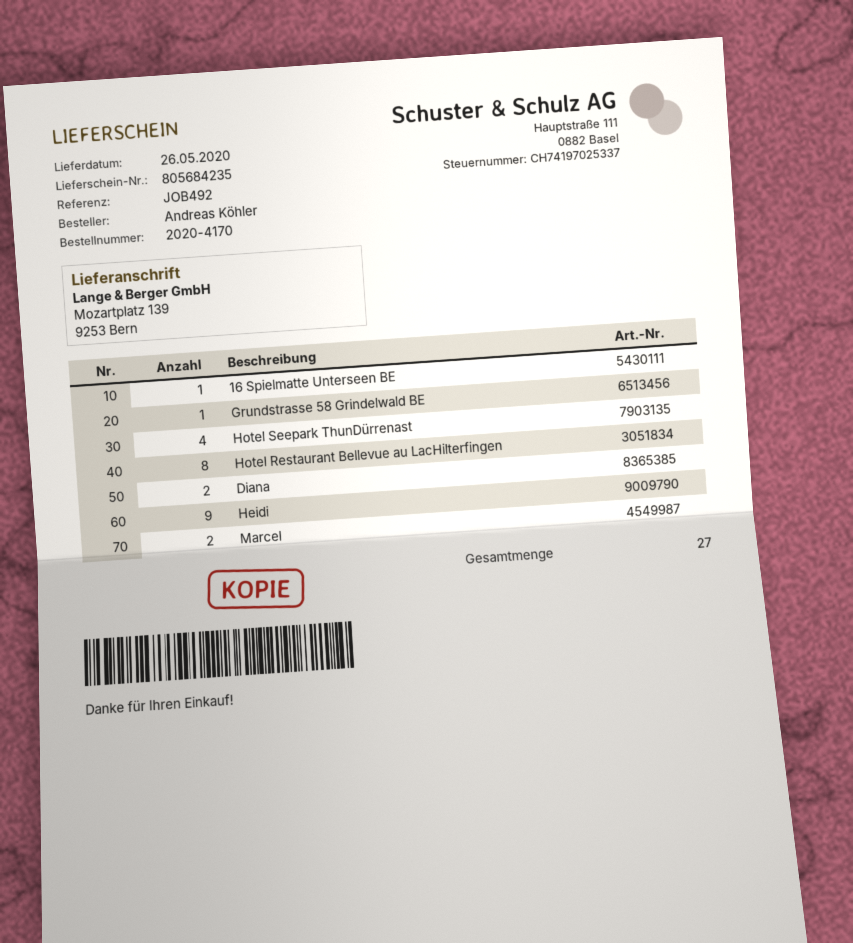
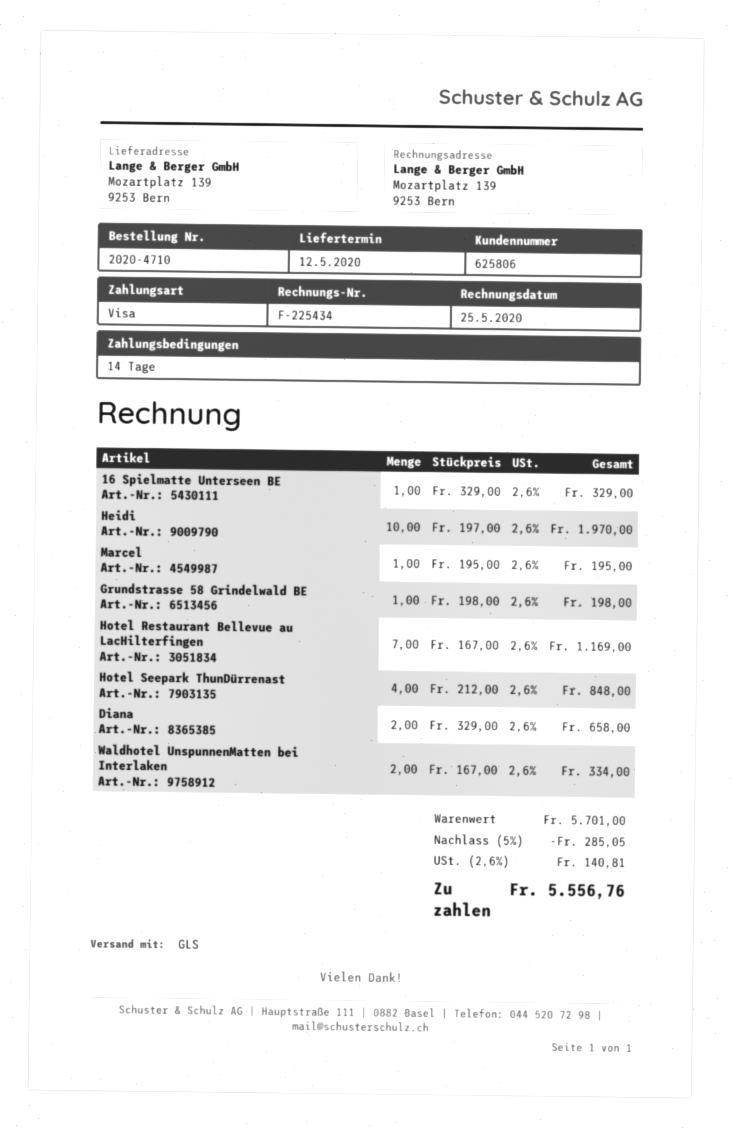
order number: 2020-4170 -> 2020-4710
delivery date: 2020-05-26 -> 2020-05-12
Hotel Restaurant Bellevue au LacHilterfingen: 8 -> 7
Heidi: 9 -> 10
Marcel: 2 -> 1
Waldhotel UnspunnenMatten bei Interlaken: none -> 2

